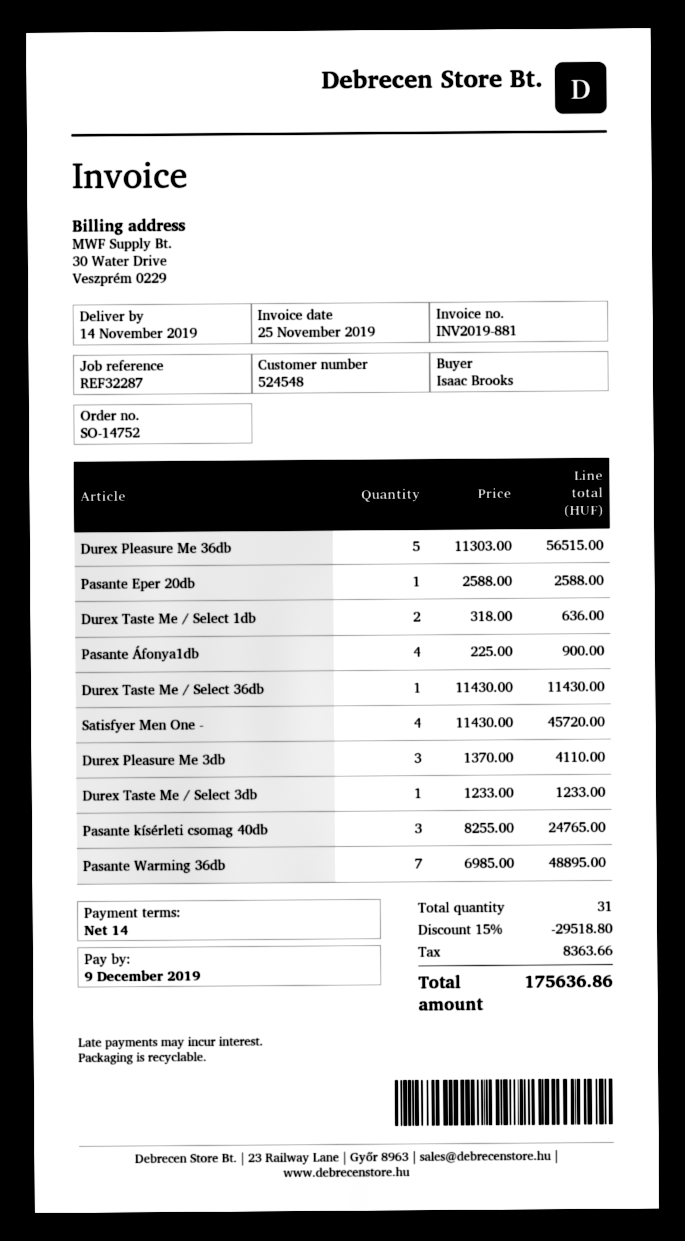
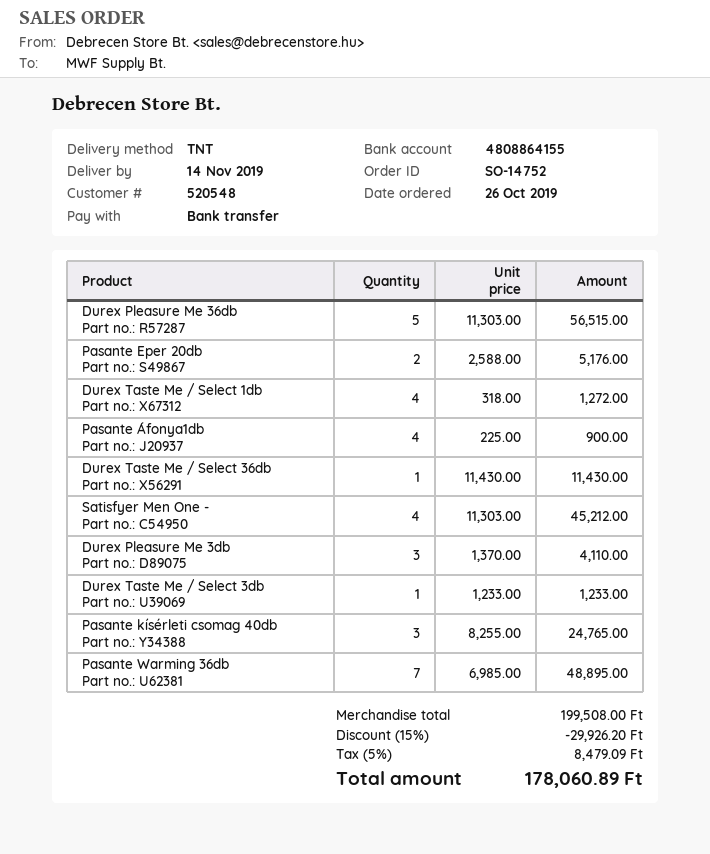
customer number: 524548 -> 520548
Pasante Eper 20db: 1 x 2588.00 = 2588.00 -> 2 x 2588.00 = 5176.00
Durex Taste Me / Select 1db: 2 x 318.00 = 636.00 -> 4 x 318.00 = 1272.00
Satisfyer Men One -: 4 x 11430.00 = 45720.00 -> 4 x 11303.00 = 45212.00
discount: 15% = 29518.80 -> 15% = 29926.20
tax: 8363.66 -> 8479.09
total: 175636.86 -> 178060.89

